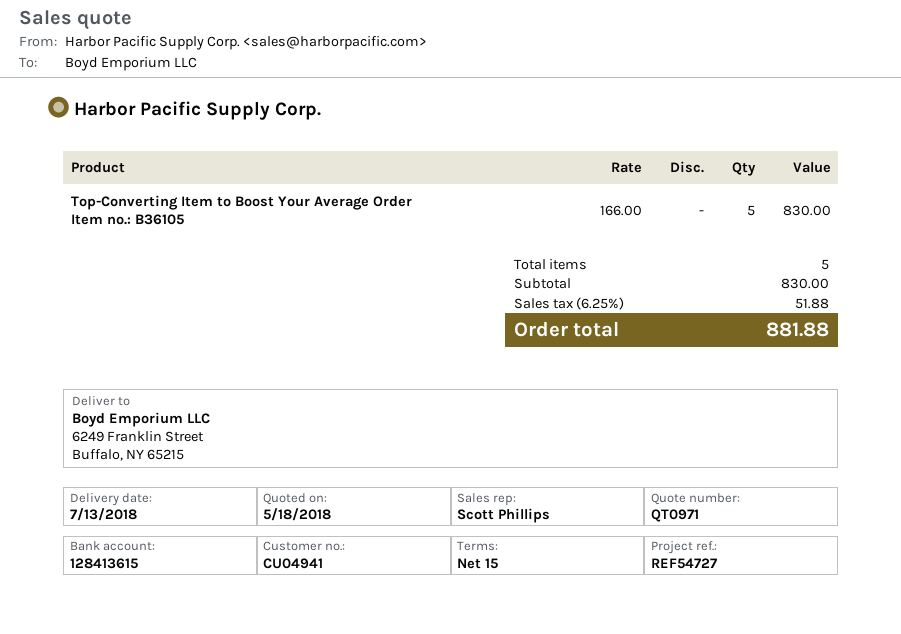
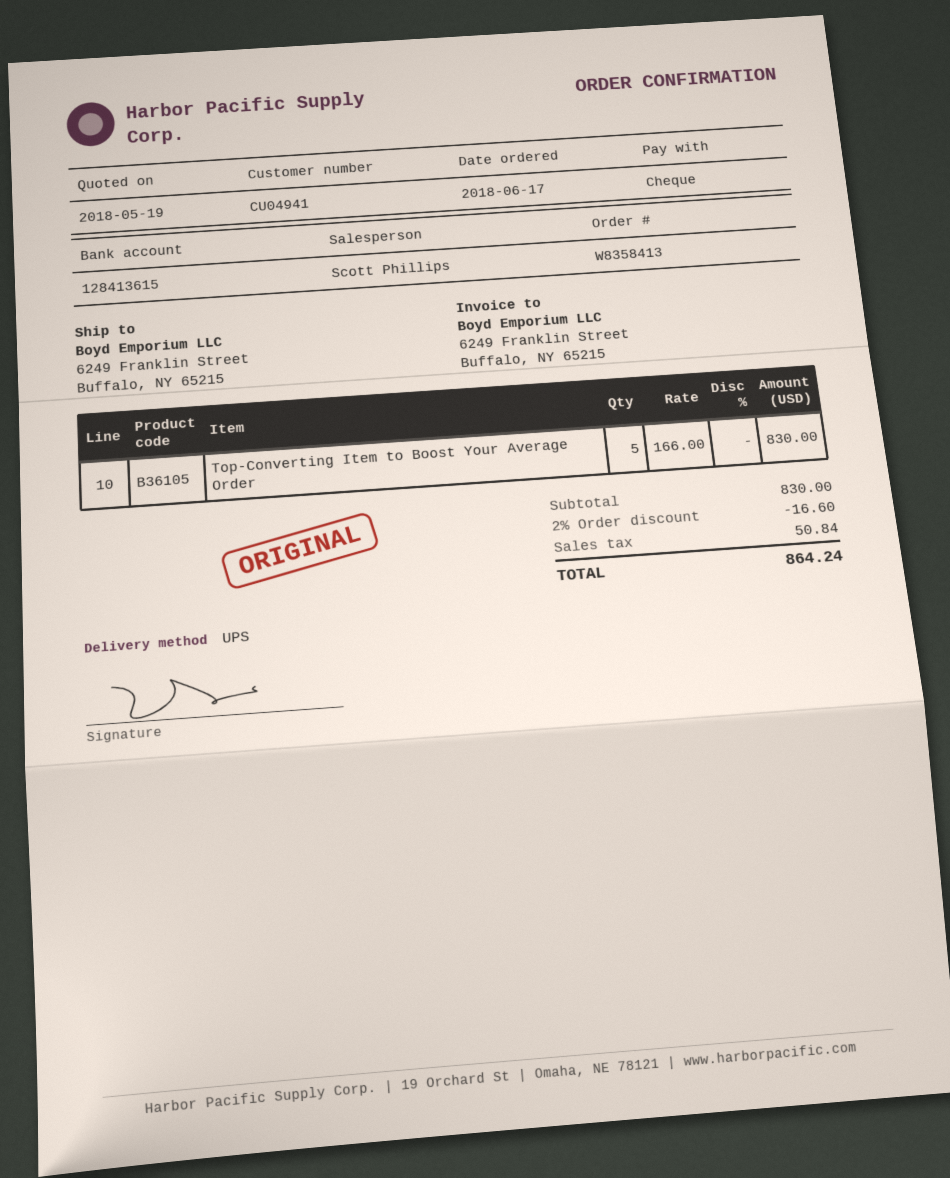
quote date: 2018-05-18 -> 2018-05-19
discount: none -> 2% = 16.60
tax: 51.88 -> 50.84
total: 881.88 -> 864.24

